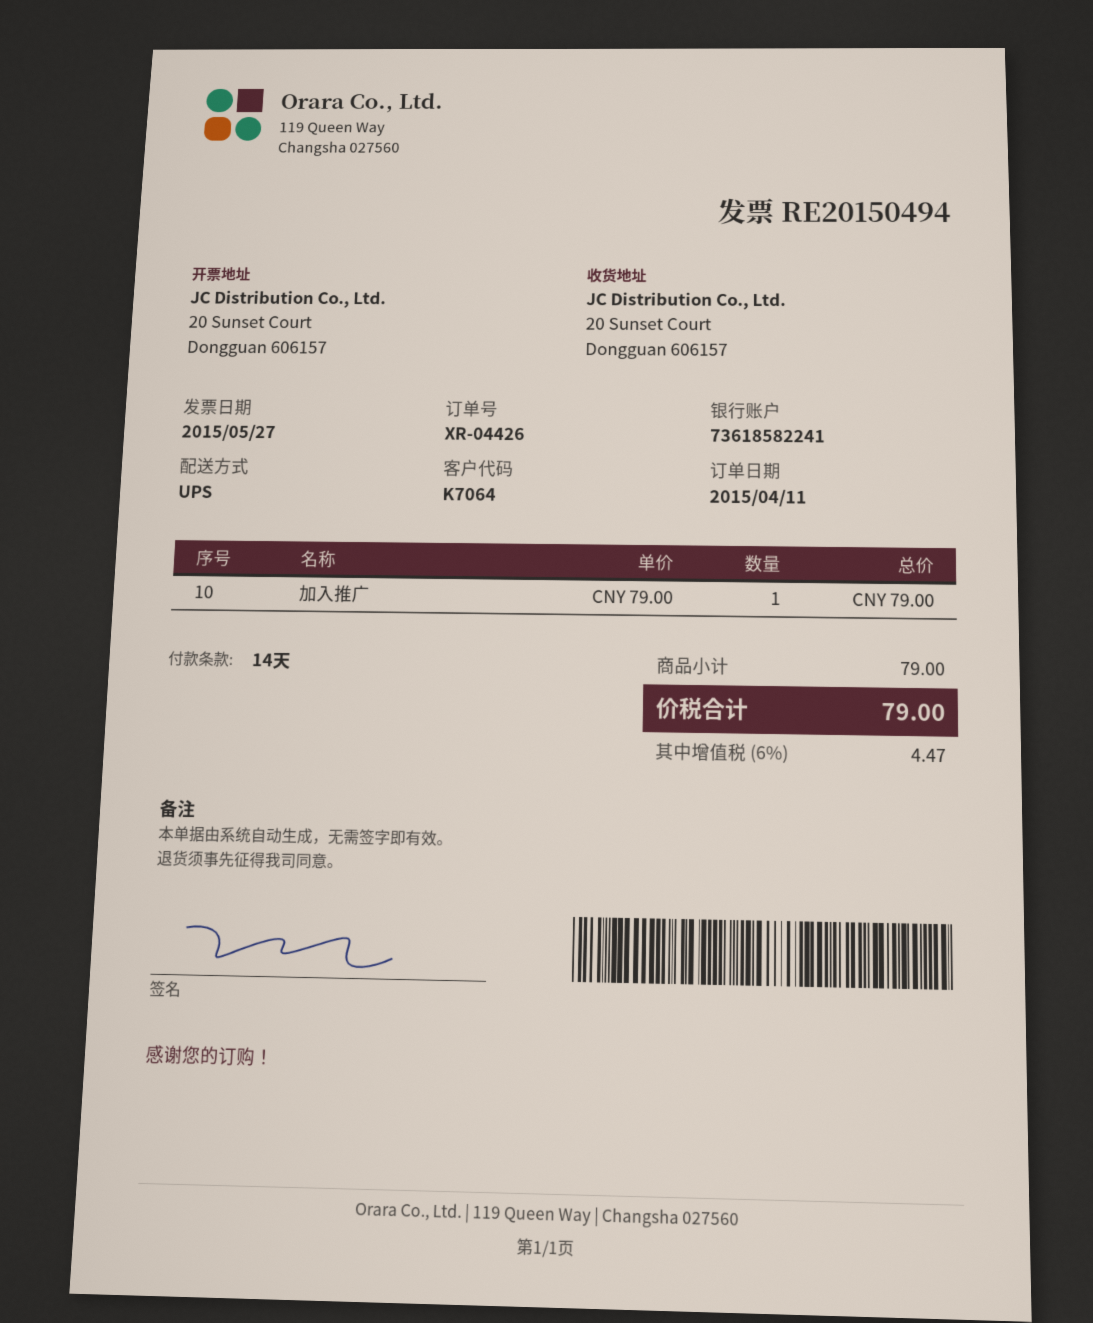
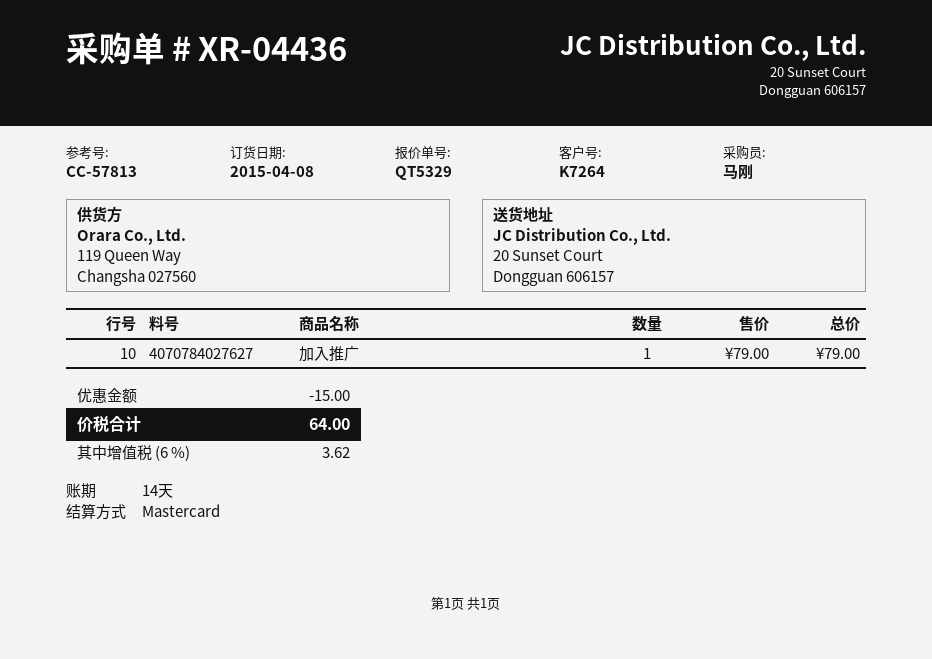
order number: XR-04426 -> XR-04436
order date: 2015-04-11 -> 2015-04-08
customer number: K7064 -> K7264
discount: none -> 15.00
tax: 6% = 4.47 -> 6% = 3.62
total: 79.00 -> 64.00

